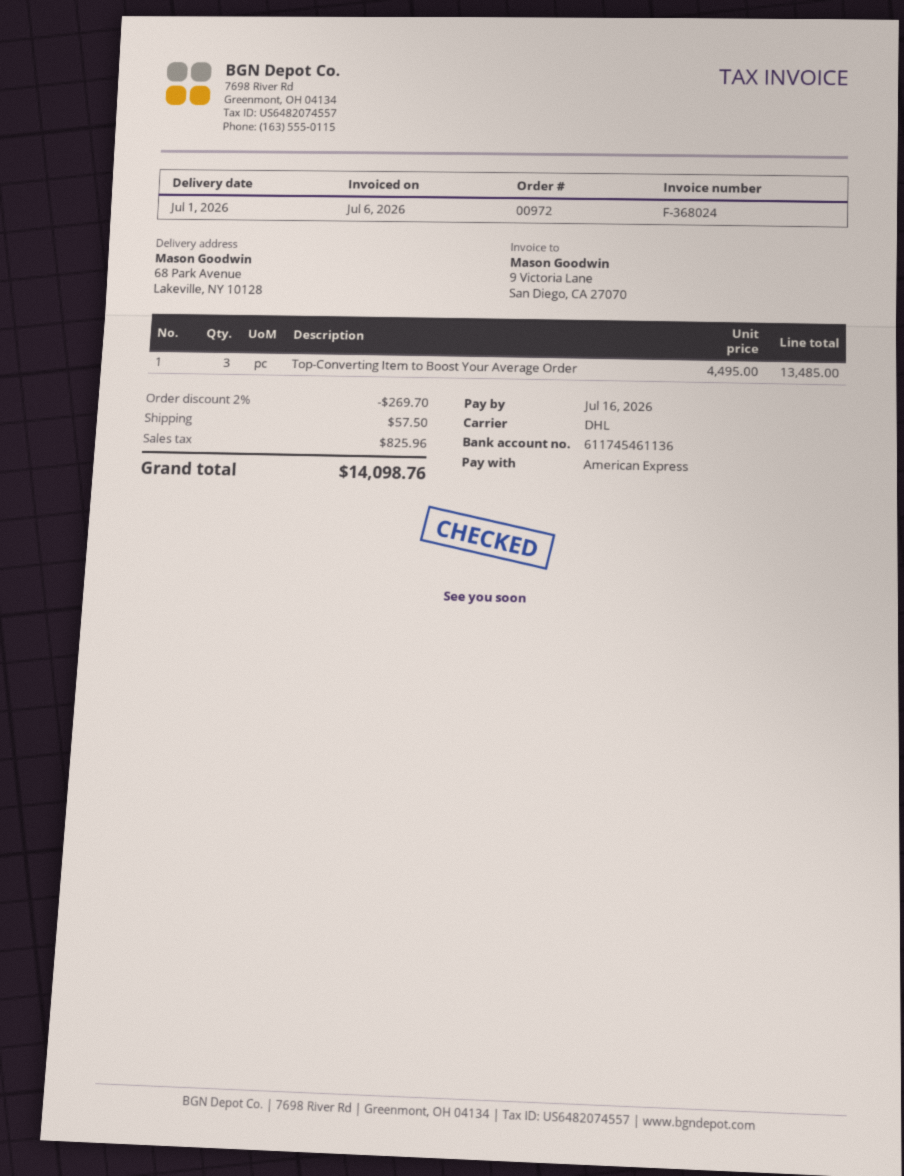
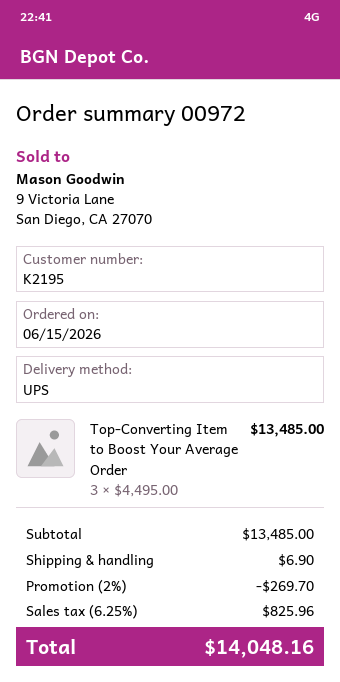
shipping method: DHL -> UPS
shipping: 57.50 -> 6.90
total: 14098.76 -> 14048.16

